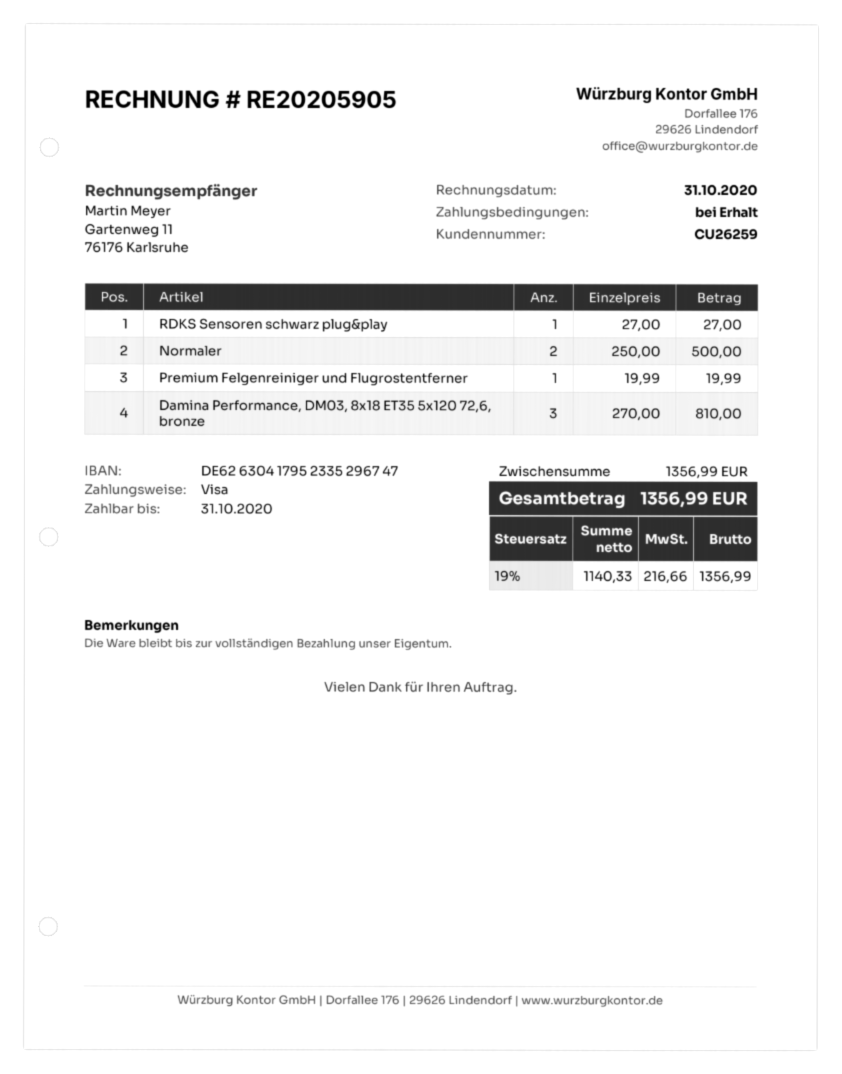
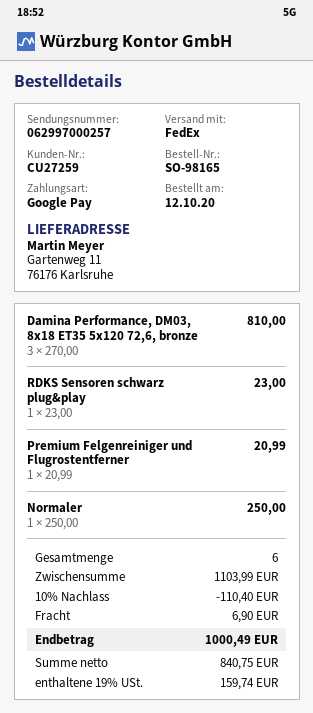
customer number: CU26259 -> CU27259
payment method: Visa -> Google Pay
RDKS Sensoren schwarz plug&play: 1 x 27.00 = 27.00 -> 1 x 23.00 = 23.00
Normaler: 2 x 250.00 = 500.00 -> 1 x 250.00 = 250.00
Premium Felgenreiniger und Flugrostentferner: 1 x 19.99 = 19.99 -> 1 x 20.99 = 20.99
subtotal: 1356.99 -> 1103.99
discount: none -> 10% = 110.40
shipping: none -> 6.90
net: 1140.33 -> 840.75
tax: 19% = 216.66 -> 19% = 159.74
total: 1356.99 -> 1000.49

